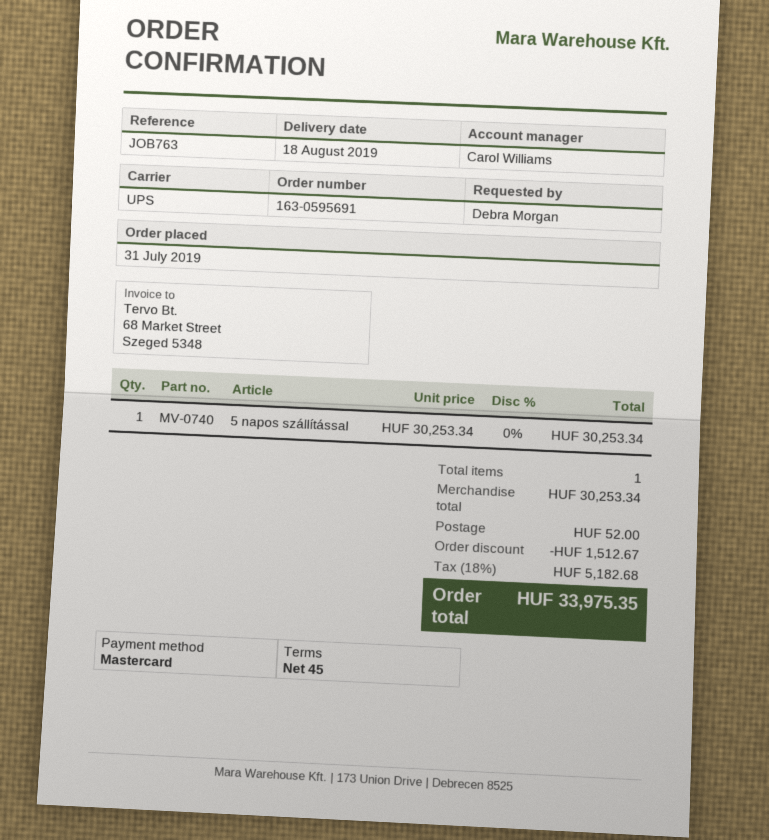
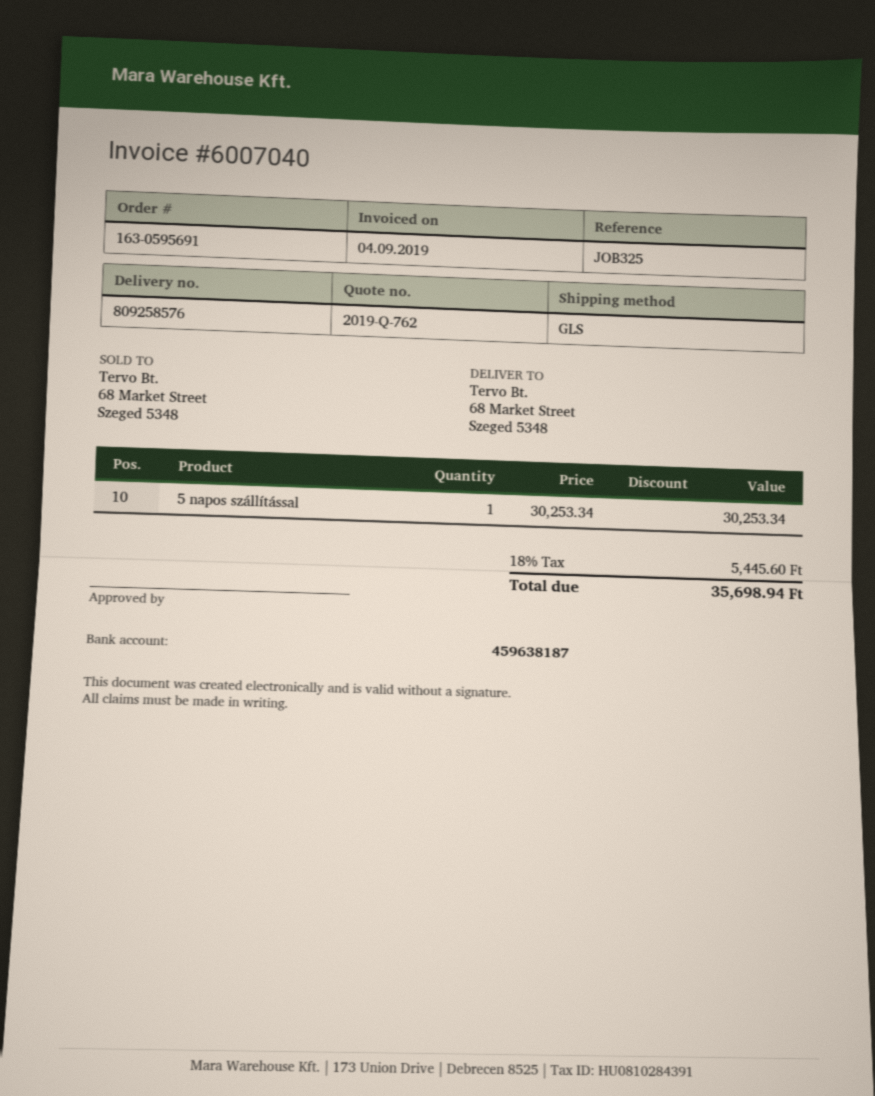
reference: JOB763 -> JOB325
shipping method: UPS -> GLS
discount: 1512.67 -> none
shipping: 52.00 -> none
tax: 18% = 5182.68 -> 18% = 5445.60
total: 33975.35 -> 35698.94

